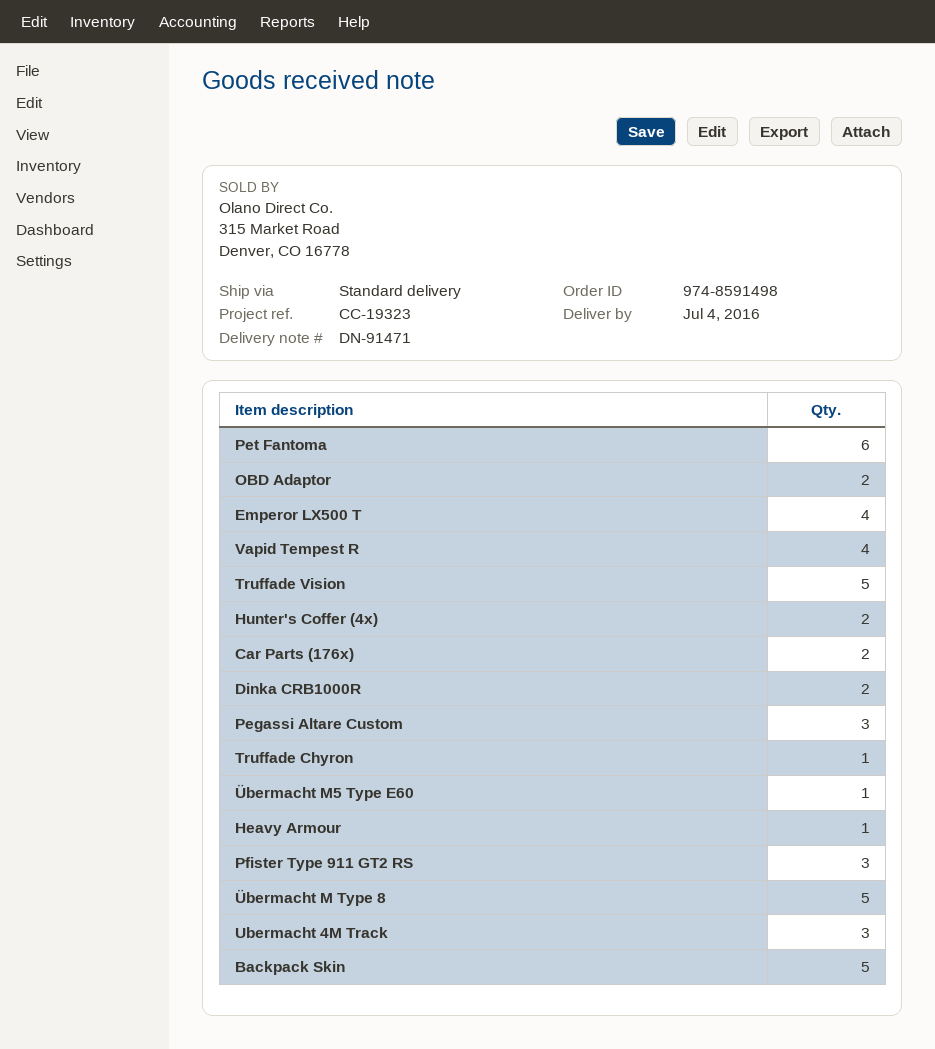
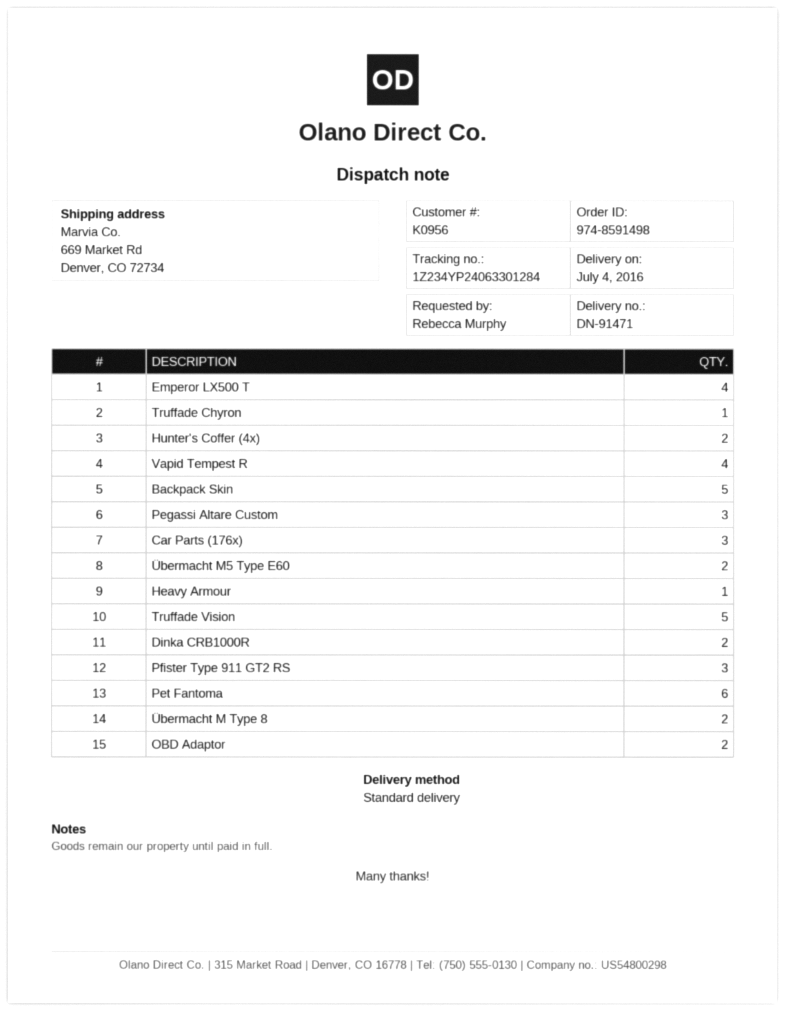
Car Parts (176x): 2 -> 3
Übermacht M5 Type E60: 1 -> 2
Übermacht M Type 8: 5 -> 2
Ubermacht 4M Track: 3 -> none

